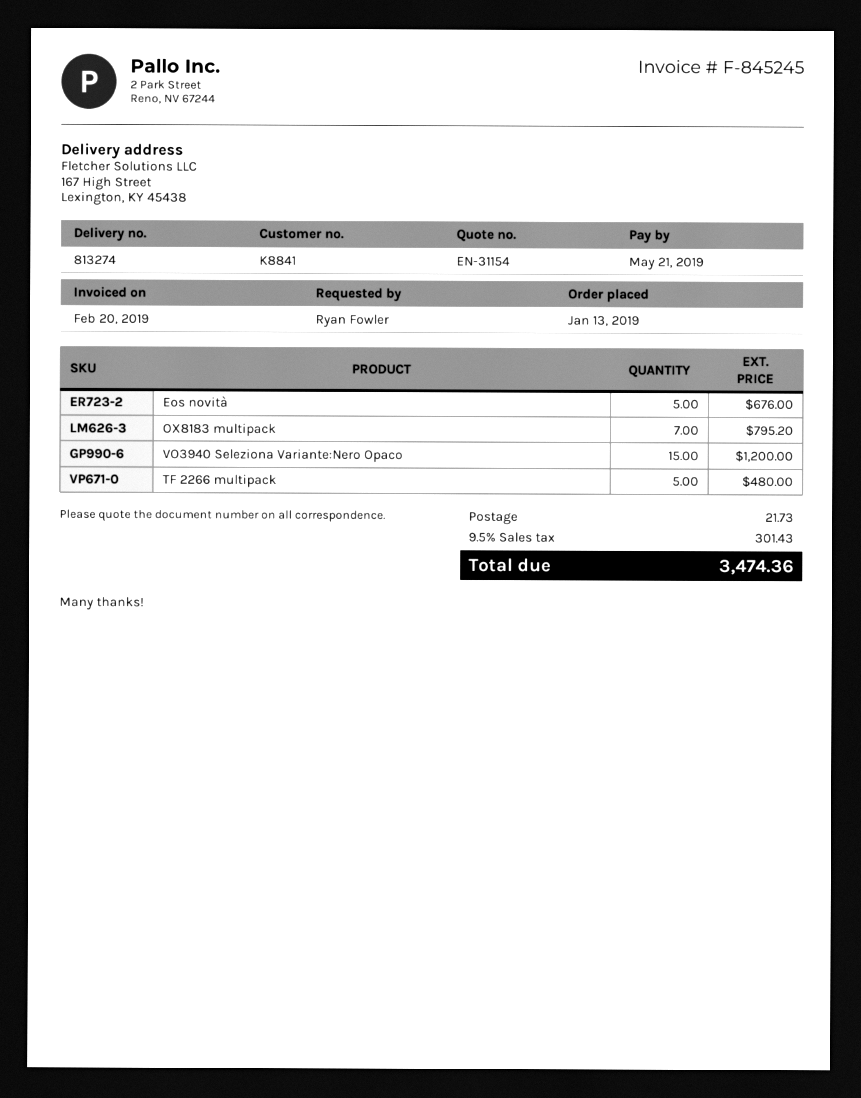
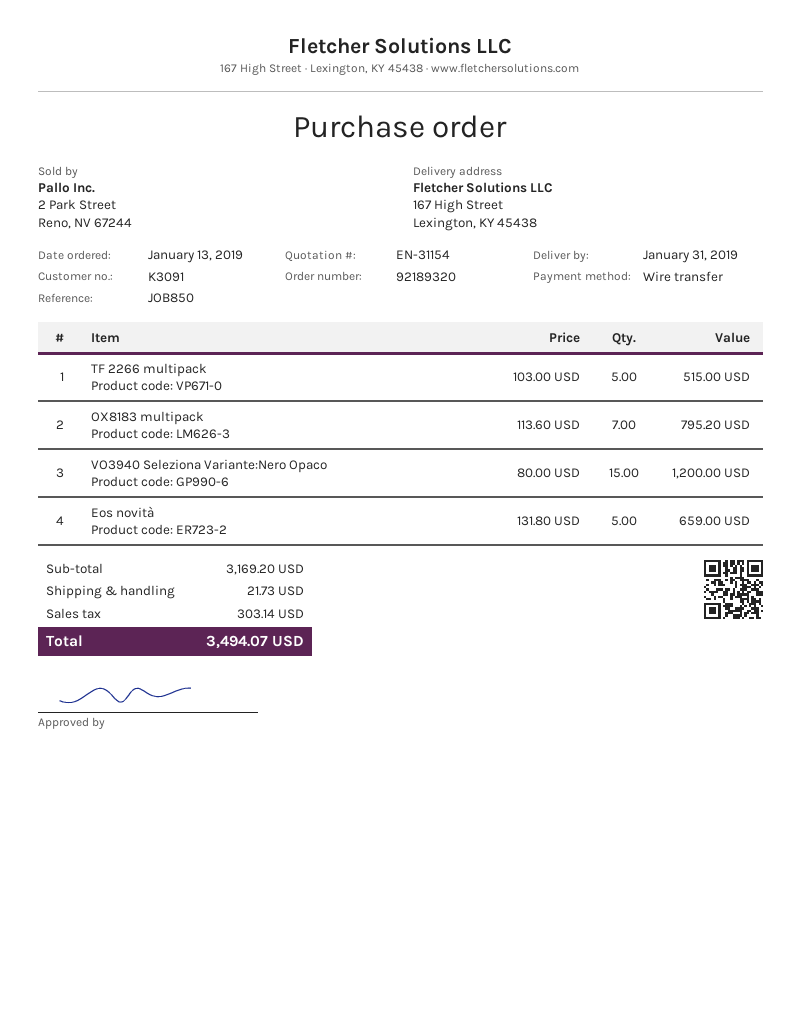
customer number: K8841 -> K3091
Eos novità: 5 for 676.00 -> 5 for 659.00
TF 2266 multipack: 5 for 480.00 -> 5 for 515.00
tax: 301.43 -> 303.14
total: 3474.36 -> 3494.07

